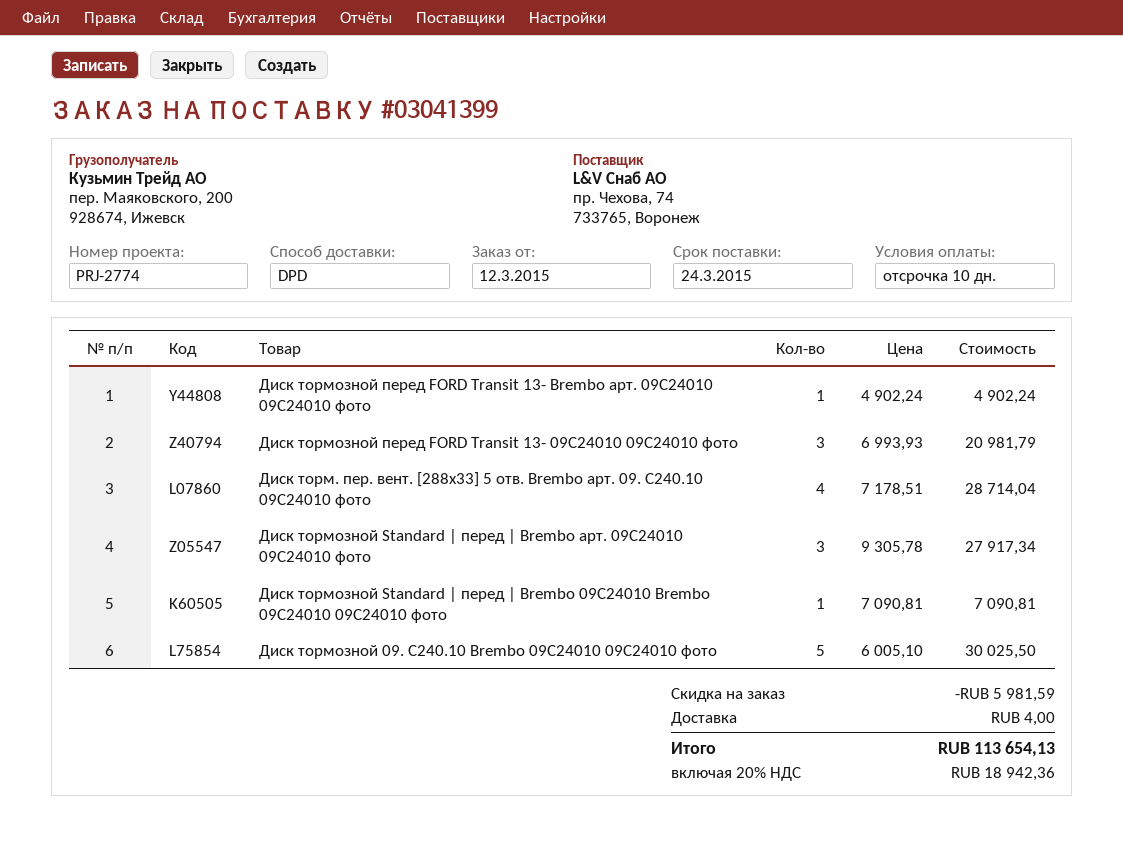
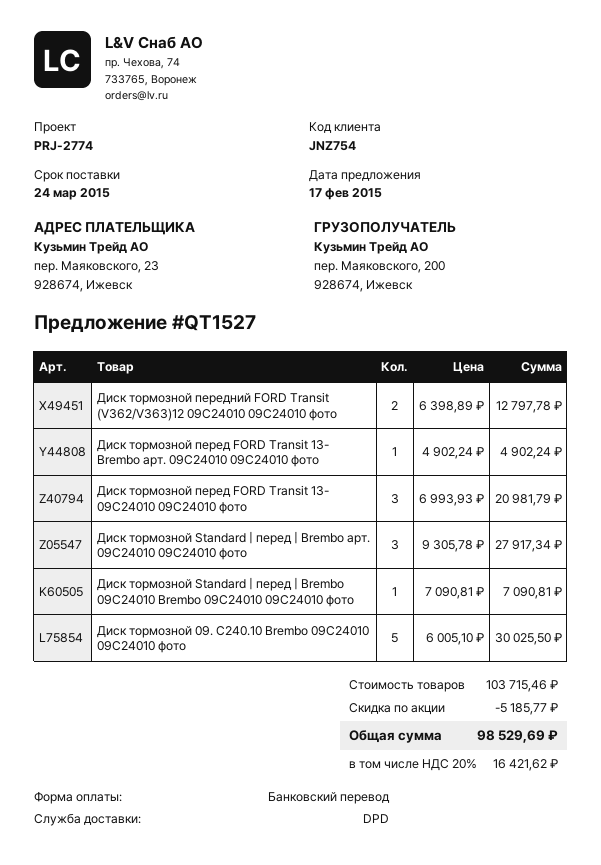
Диск торм. пер. вент. [288x33] 5 отв. Brembo арт. 09. C240.10 09C24010 фото: 4 x 7178.51 = 28714.04 -> none
Диск тормозной передний FORD Transit (V362/V363)12 09C24010 09C24010 фото: none -> 2 x 6398.89 = 12797.78
discount: 5981.59 -> 5185.77
shipping: 4.00 -> none
tax: 20% = 18942.36 -> 20% = 16421.62
total: 113654.13 -> 98529.69

